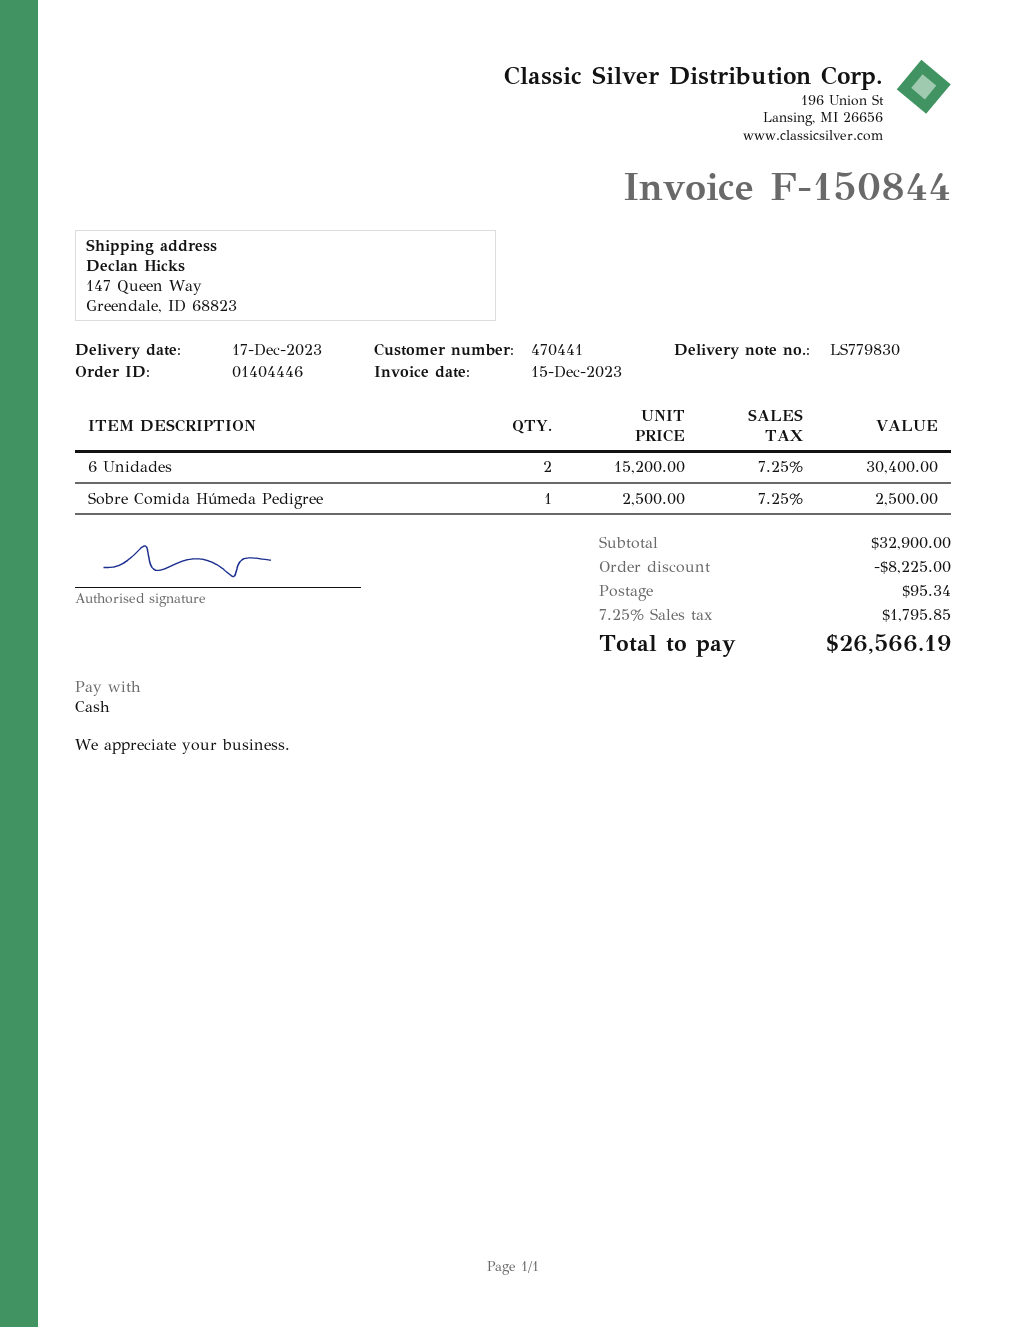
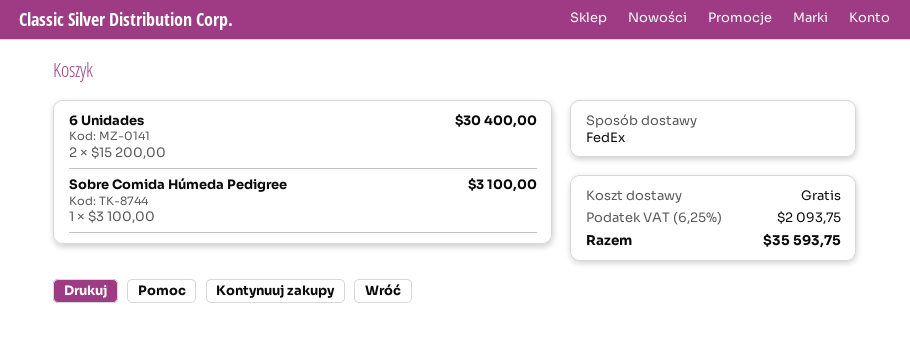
Sobre Comida Húmeda Pedigree: 1 x 2500.00 = 2500.00 -> 1 x 3100.00 = 3100.00
discount: 8225.00 -> none
shipping: 95.34 -> 0.00
tax: 7.25% = 1795.85 -> 6.25% = 2093.75
total: 26566.19 -> 35593.75

